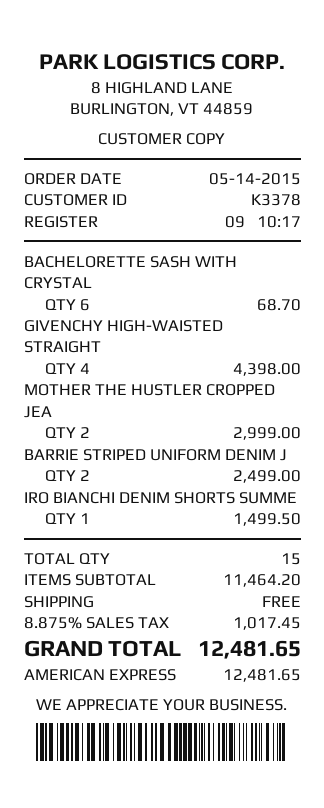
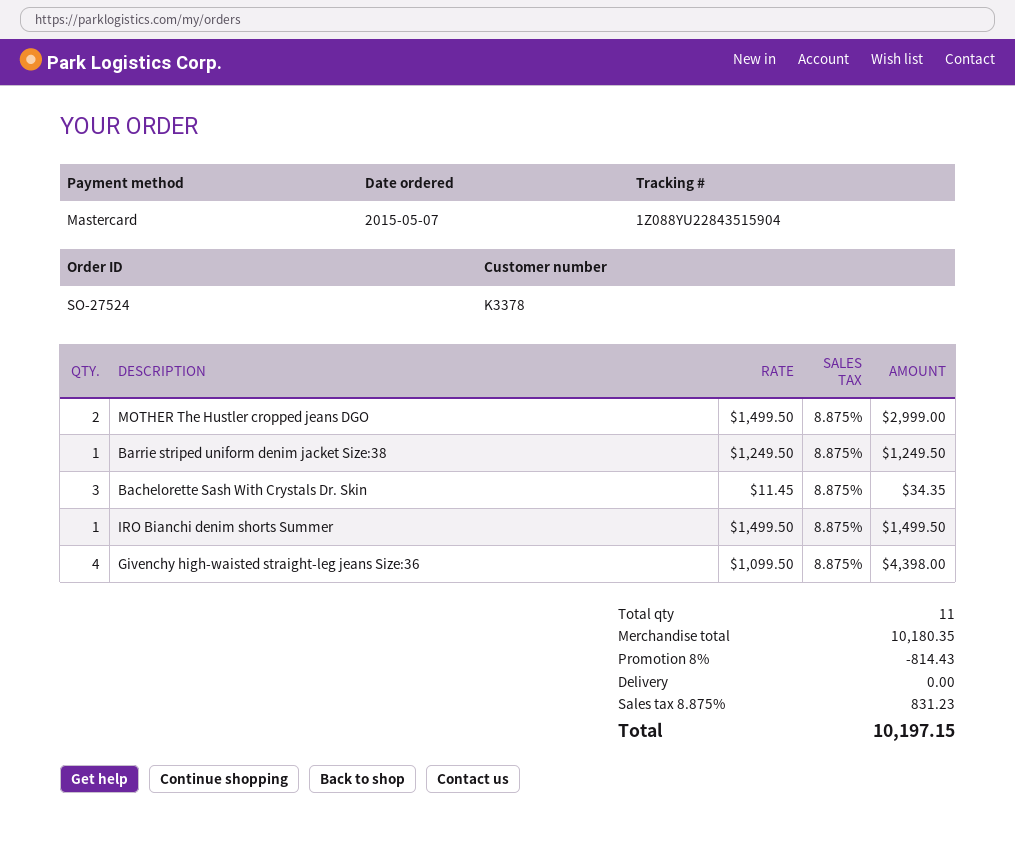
order date: 2015-05-14 -> 2015-05-07
payment method: American Express -> Mastercard
BACHELORETTE SASH WITH CRYSTAL: 6 for 68.70 -> 3 for 34.35
BARRIE STRIPED UNIFORM DENIM J: 2 for 2499.00 -> 1 for 1249.50
total quantity: 15 -> 11
subtotal: 11464.20 -> 10180.35
discount: none -> 8% = 814.43
tax: 8.875% = 1017.45 -> 8.875% = 831.23
total: 12481.65 -> 10197.15

